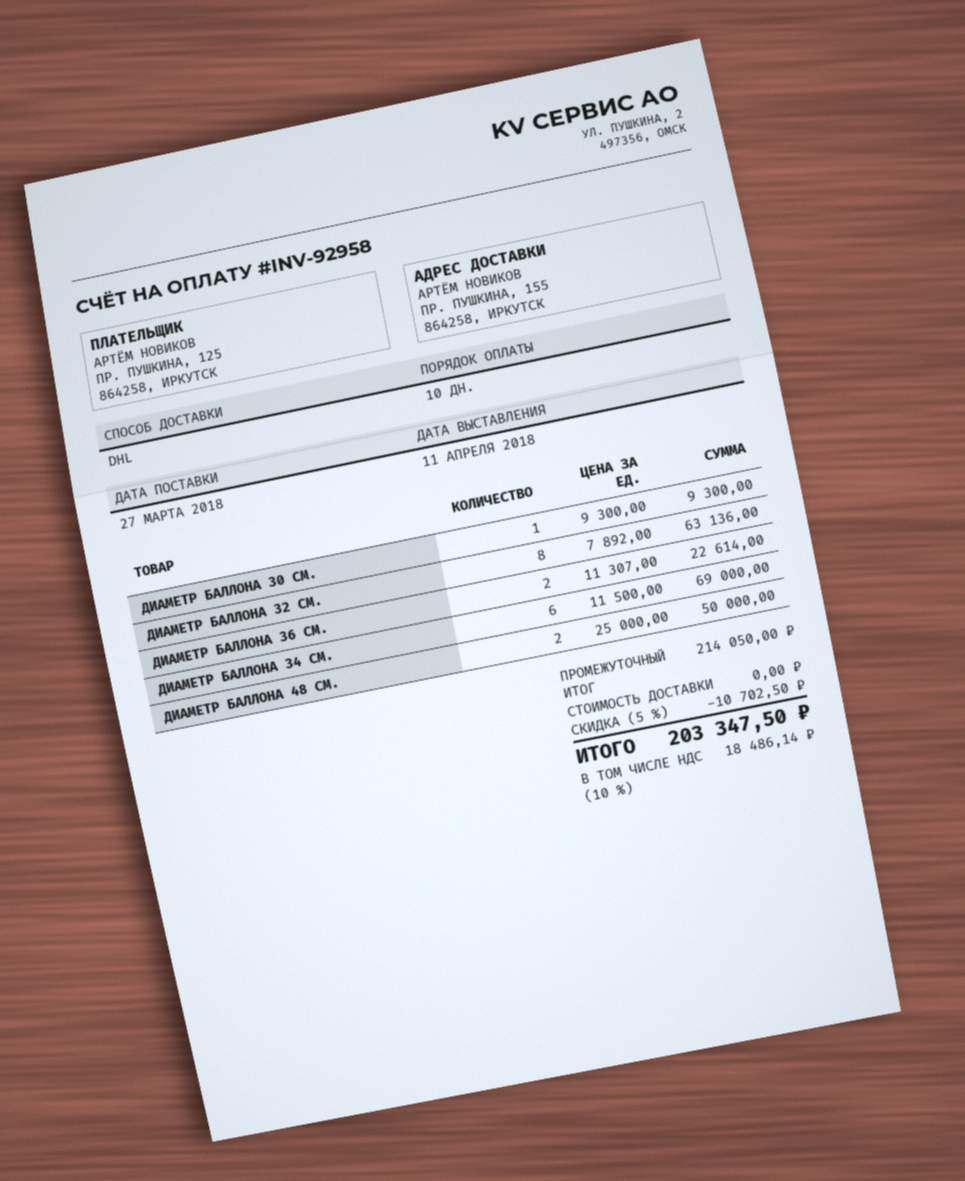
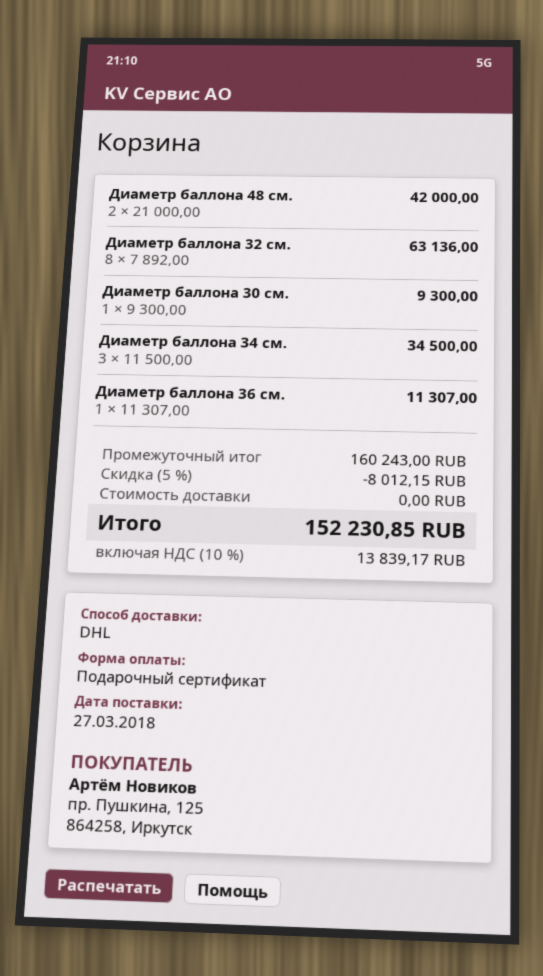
ДИАМЕТР БАЛЛОНА 36 СМ.: 2 x 11307.00 = 22614.00 -> 1 x 11307.00 = 11307.00
ДИАМЕТР БАЛЛОНА 34 СМ.: 6 x 11500.00 = 69000.00 -> 3 x 11500.00 = 34500.00
ДИАМЕТР БАЛЛОНА 48 СМ.: 2 x 25000.00 = 50000.00 -> 2 x 21000.00 = 42000.00
subtotal: 214050.00 -> 160243.00
discount: 5% = 10702.50 -> 5% = 8012.15
tax: 10% = 18486.14 -> 10% = 13839.17
total: 203347.50 -> 152230.85

